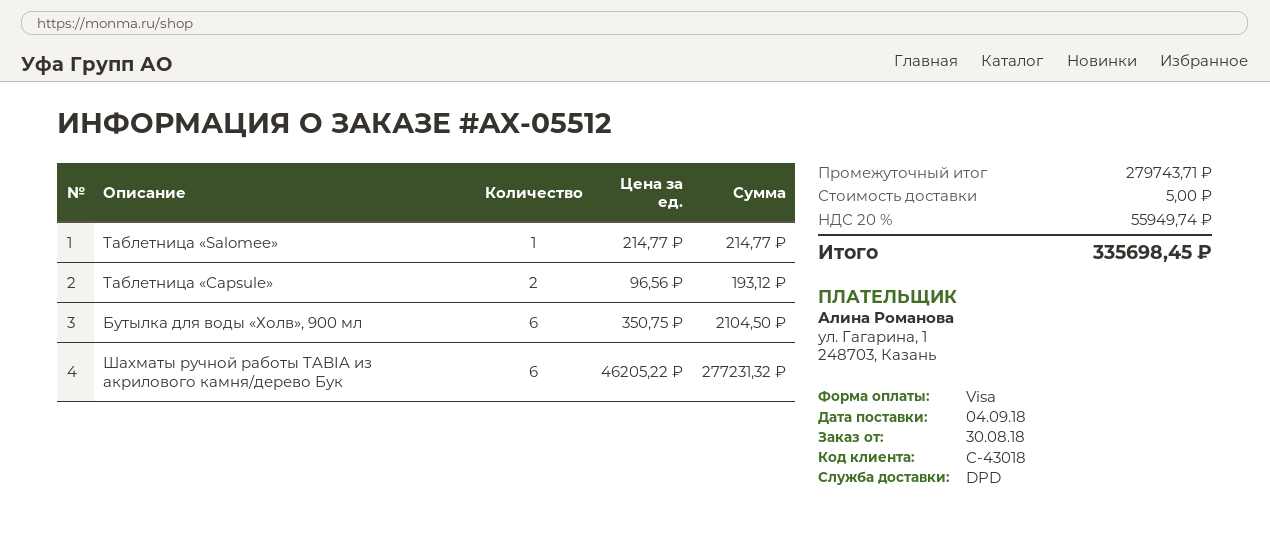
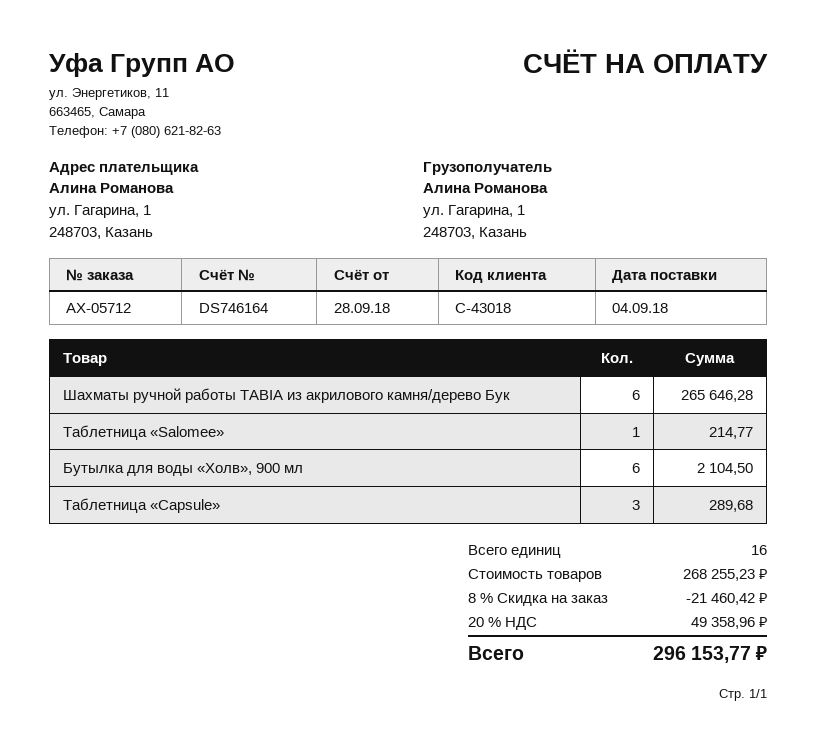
order number: AX-05512 -> AX-05712
Таблетница «Capsule»: 2 for 193.12 -> 3 for 289.68
Шахматы ручной работы TABIA из акрилового камня/дерево Бук: 6 for 277231.32 -> 6 for 265646.28
subtotal: 279743.71 -> 268255.23
discount: none -> 8% = 21460.42
shipping: 5.00 -> none
tax: 20% = 55949.74 -> 20% = 49358.96
total: 335698.45 -> 296153.77

